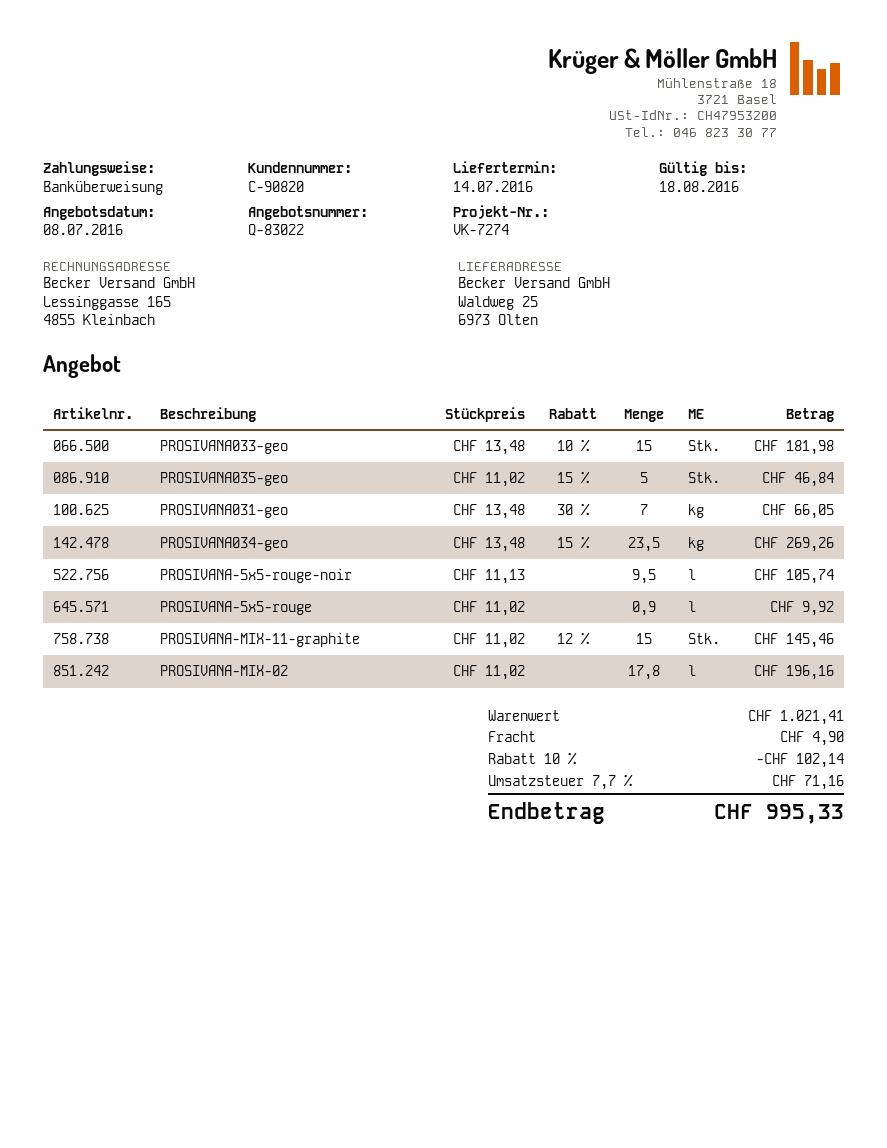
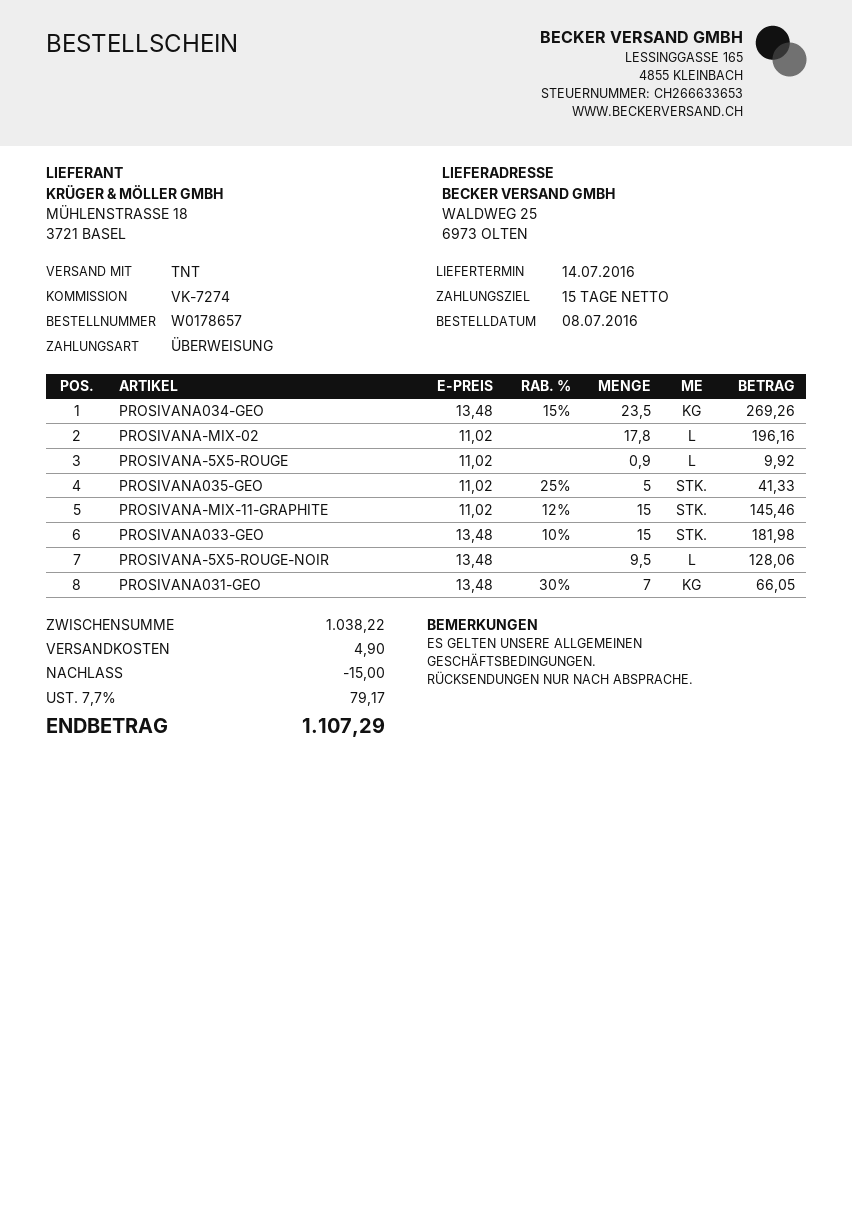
PROSIVANA035-geo: 5 x 11.02 - 15% = 46.84 -> 5 x 11.02 - 25% = 41.33
PROSIVANA-5x5-rouge-noir: 9.5 x 11.13 = 105.74 -> 9.5 x 13.48 = 128.06
subtotal: 1021.41 -> 1038.22
discount: 102.14 -> 15.00
tax: 7.7% = 71.16 -> 7.7% = 79.17
total: 995.33 -> 1107.29

